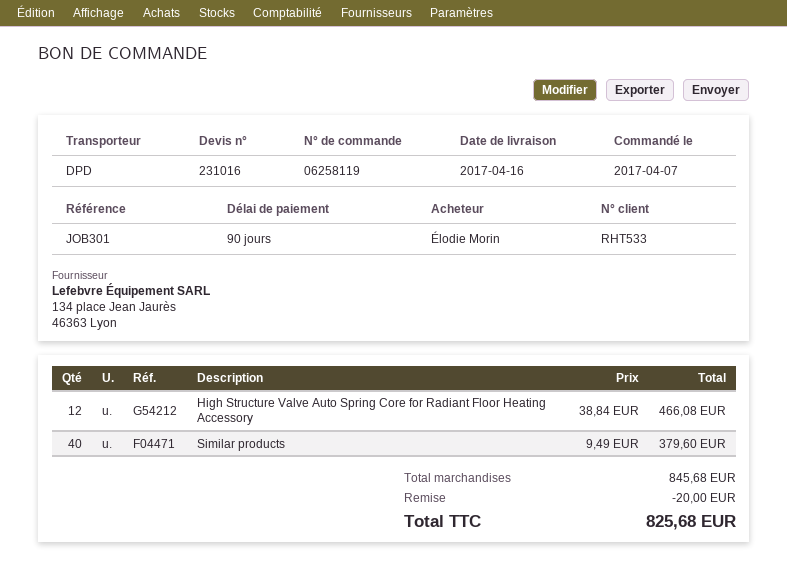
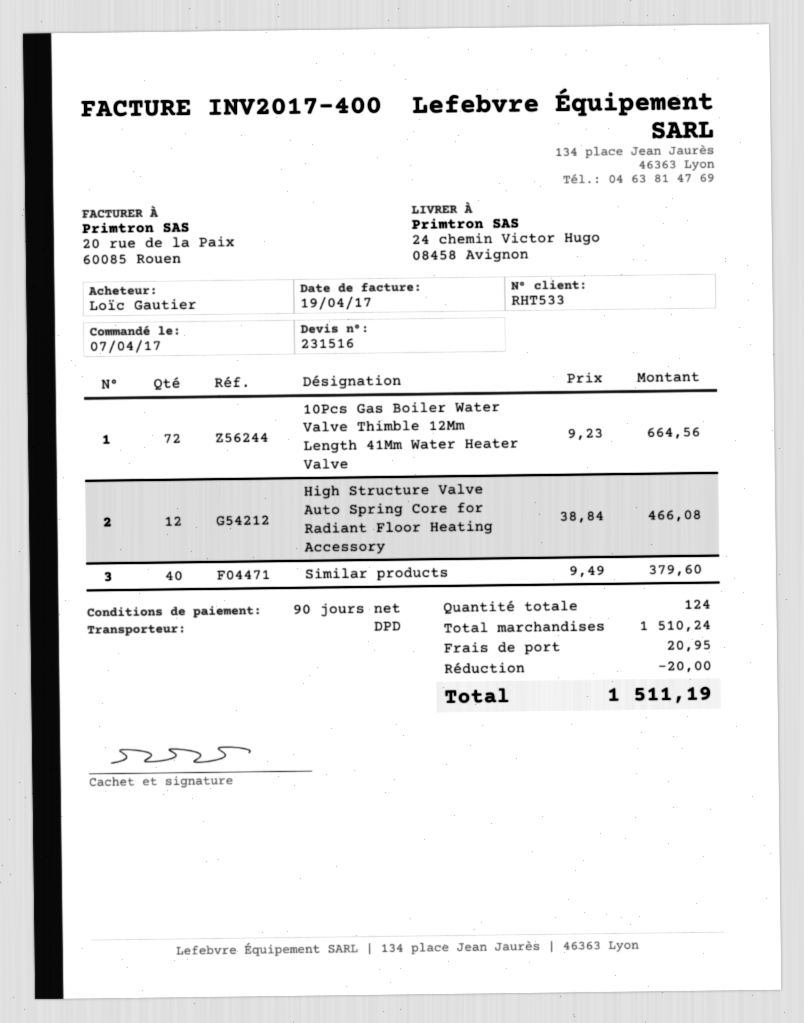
quote number: 231016 -> 231516
ordered by: Élodie Morin -> Loïc Gautier
10Pcs Gas Boiler Water Valve Thimble 12Mm Length 41Mm Water Heater Valve: none -> 72 x 9.23 = 664.56
subtotal: 845.68 -> 1510.24
shipping: none -> 20.95
total: 825.68 -> 1511.19

